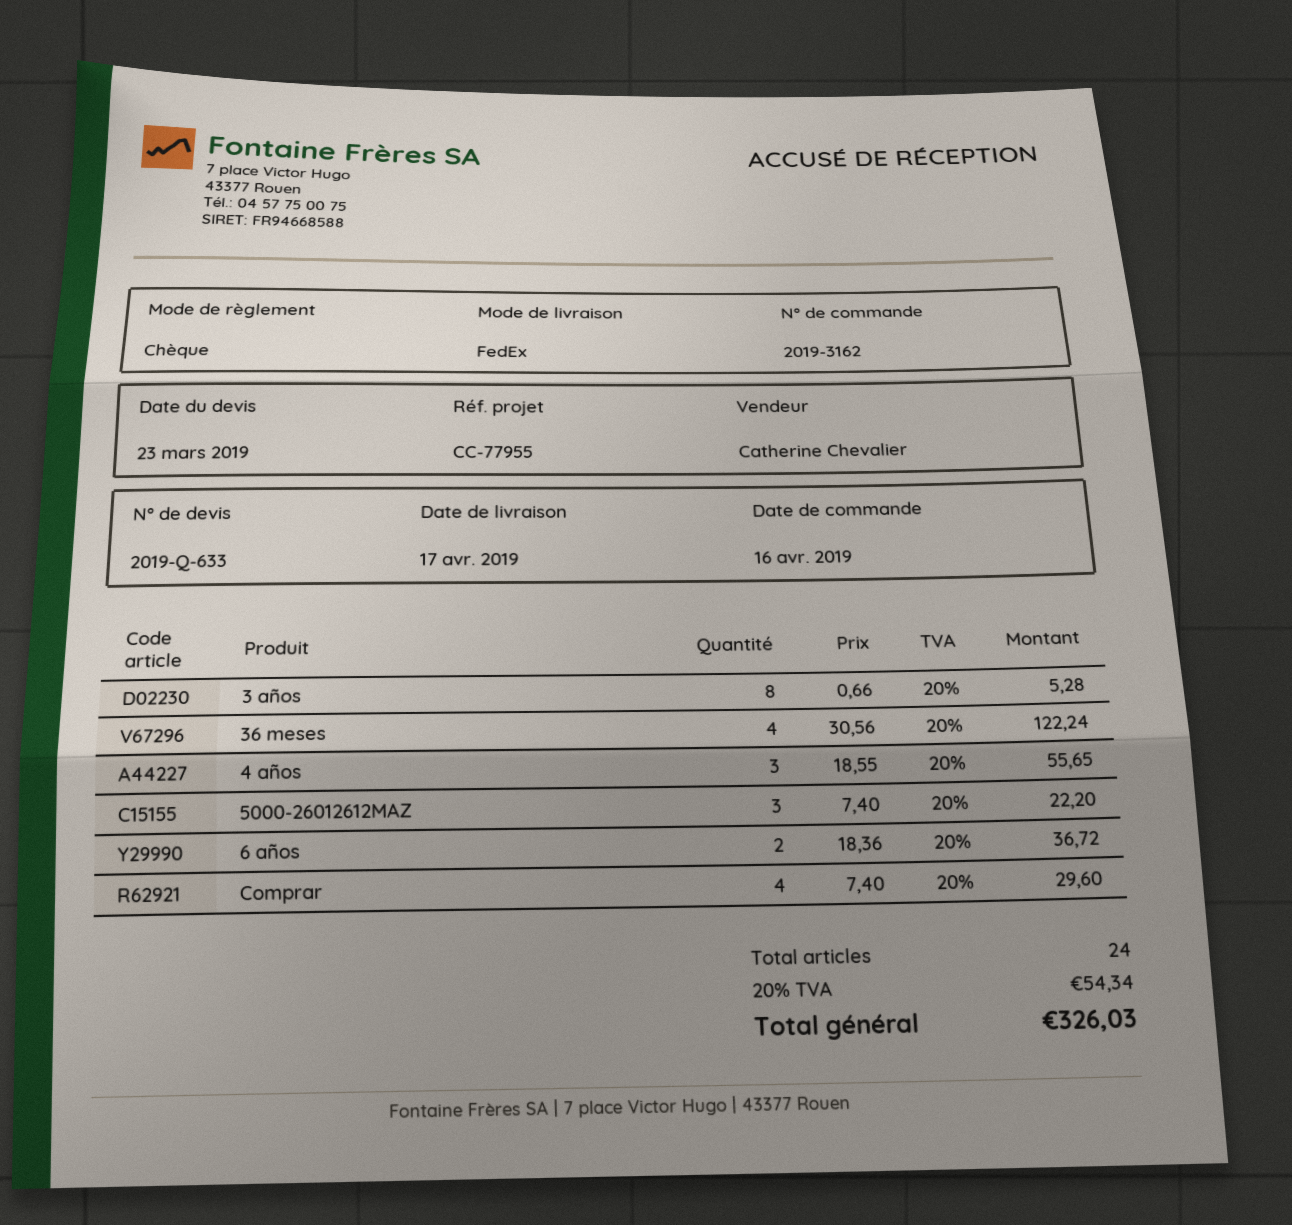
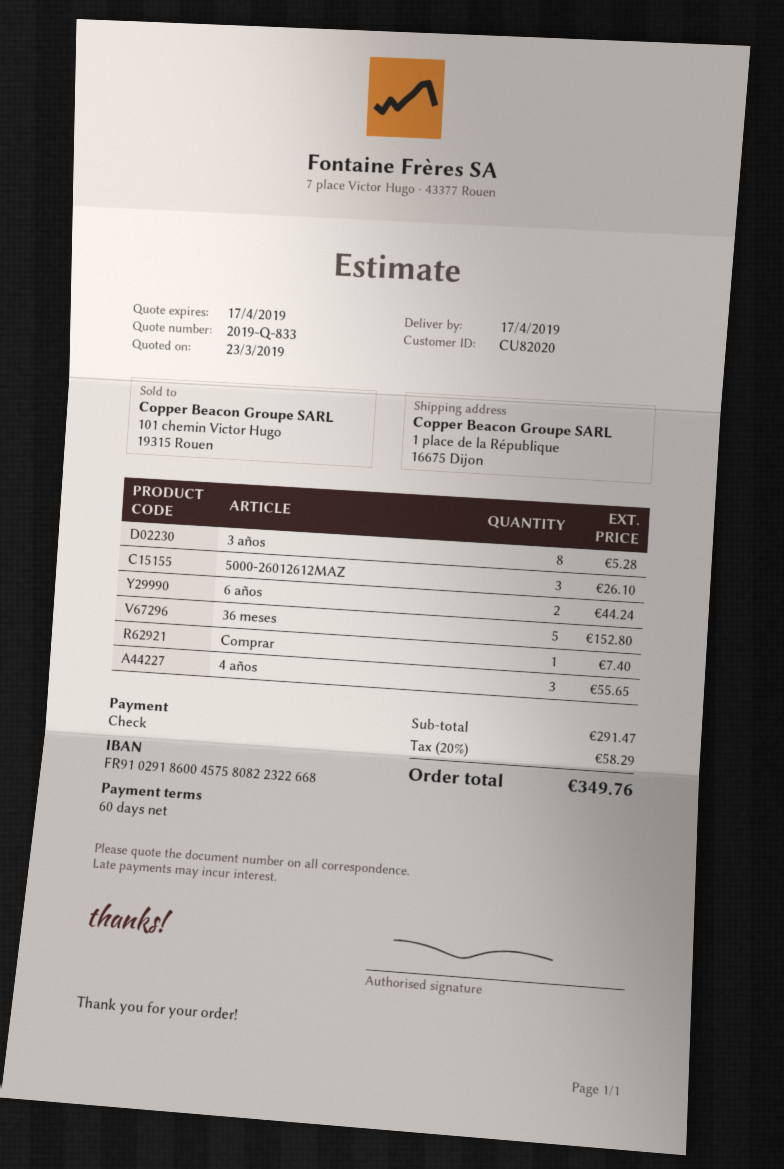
quote number: 2019-Q-633 -> 2019-Q-833
36 meses: 4 for 122.24 -> 5 for 152.80
5000-26012612MAZ: 3 for 22.20 -> 3 for 26.10
6 años: 2 for 36.72 -> 2 for 44.24
Comprar: 4 for 29.60 -> 1 for 7.40
tax: 20% = 54.34 -> 20% = 58.29
total: 326.03 -> 349.76

